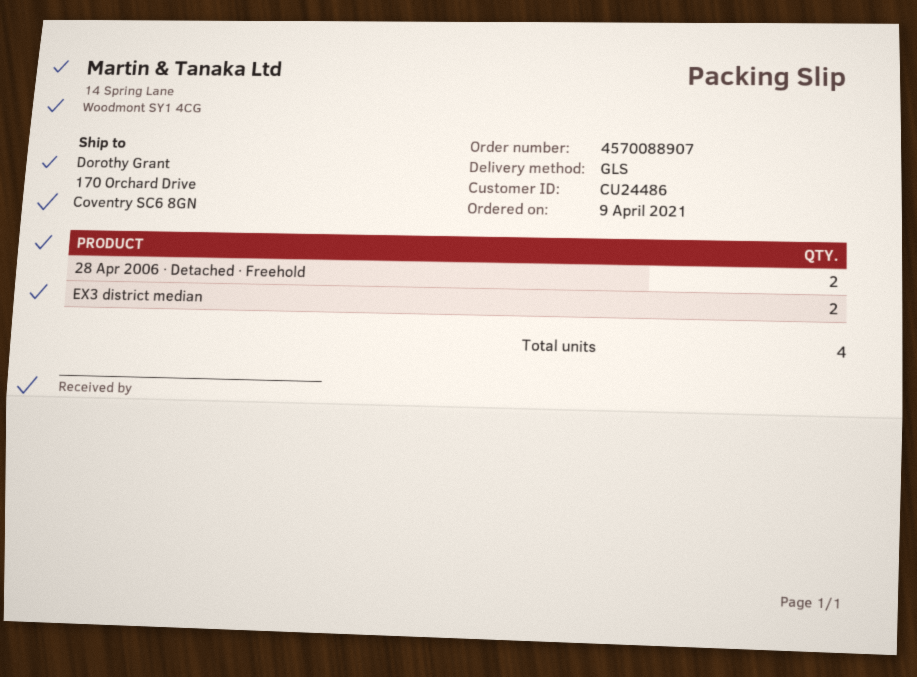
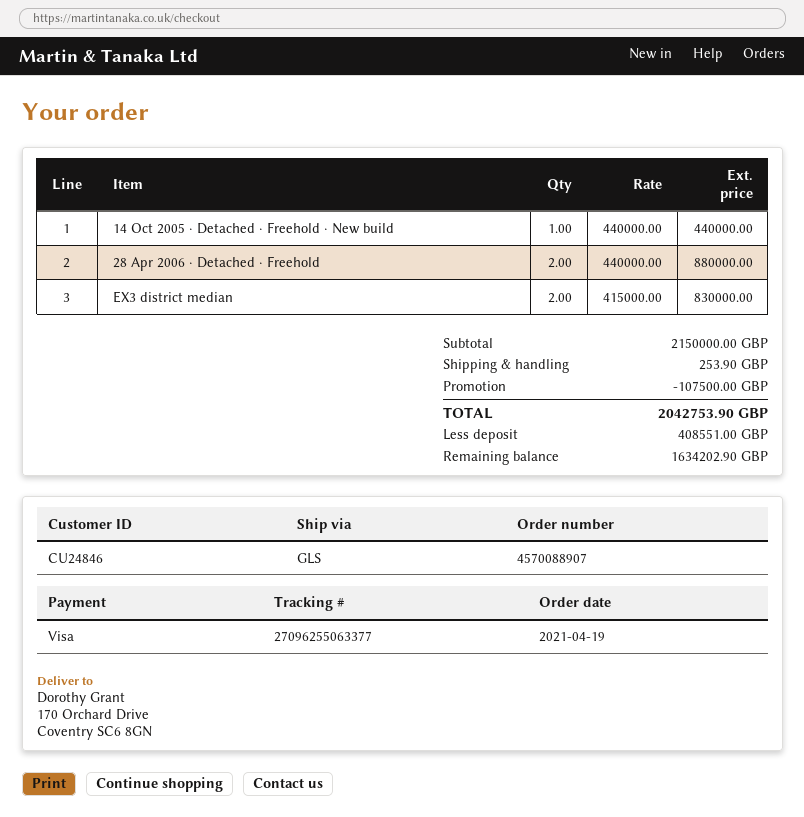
order date: 2021-04-09 -> 2021-04-19
customer number: CU24486 -> CU24846
14 Oct 2005 · Detached · Freehold · New build: none -> 1

